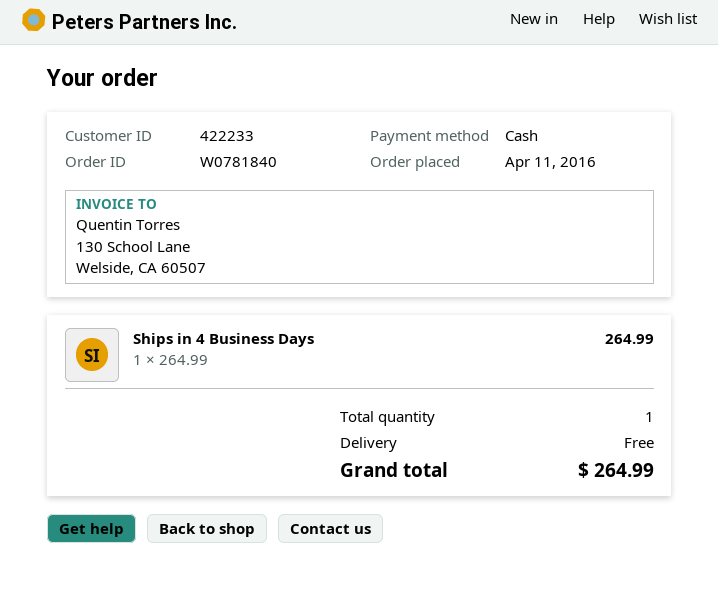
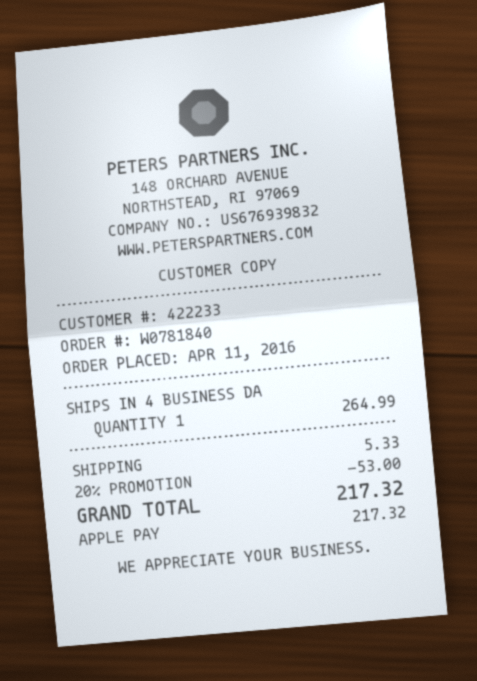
payment method: cash -> Apple Pay
discount: none -> 20% = 53.00
shipping: 0.00 -> 5.33
total: 264.99 -> 217.32

